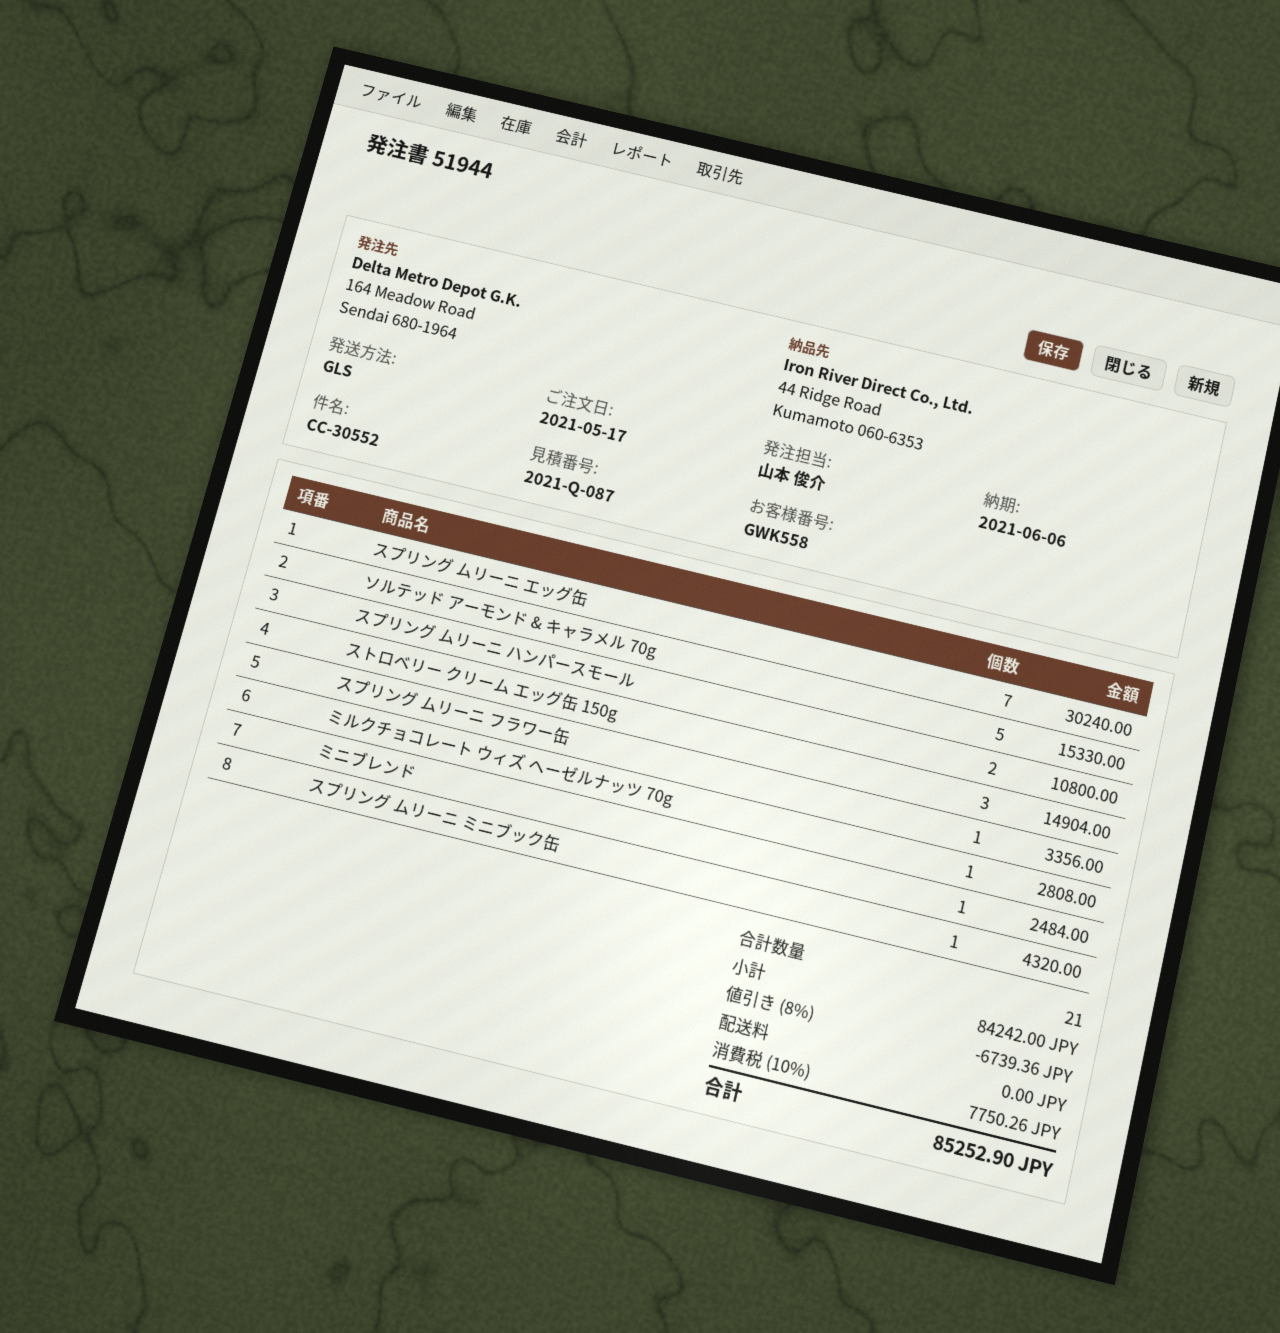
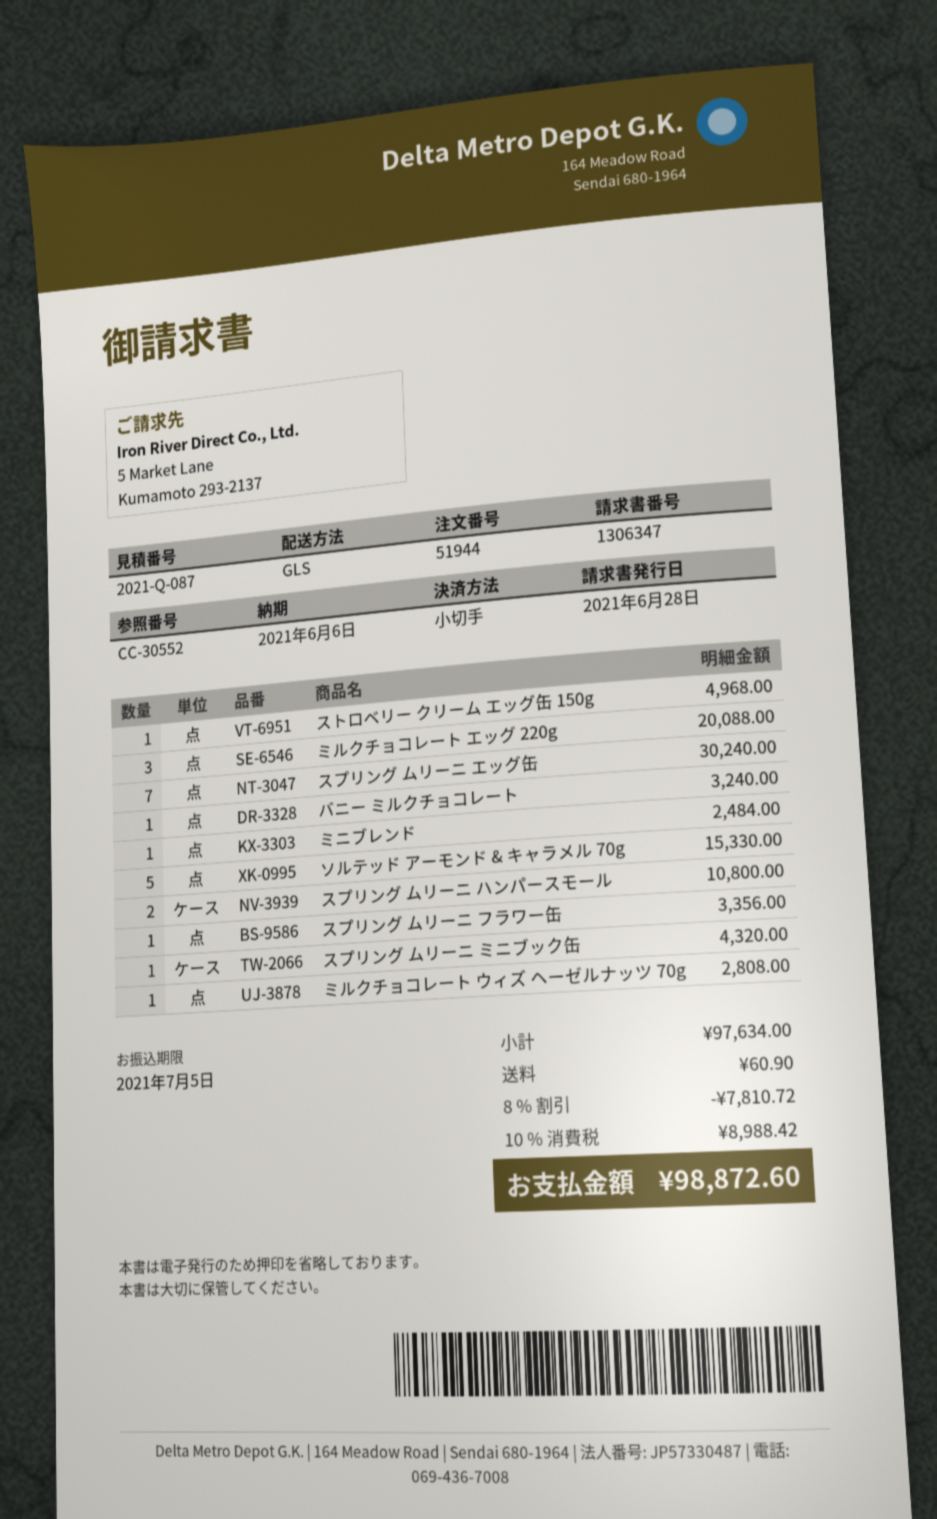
ストロベリー クリーム エッグ缶 150g: 3 for 14904.00 -> 1 for 4968.00
ミルクチョコレート エッグ 220g: none -> 3 for 20088.00
バニー ミルクチョコレート: none -> 1 for 3240.00
subtotal: 84242.00 -> 97634.00
discount: 8% = 6739.36 -> 8% = 7810.72
shipping: 0.00 -> 60.90
tax: 10% = 7750.26 -> 10% = 8988.42
total: 85252.90 -> 98872.60

